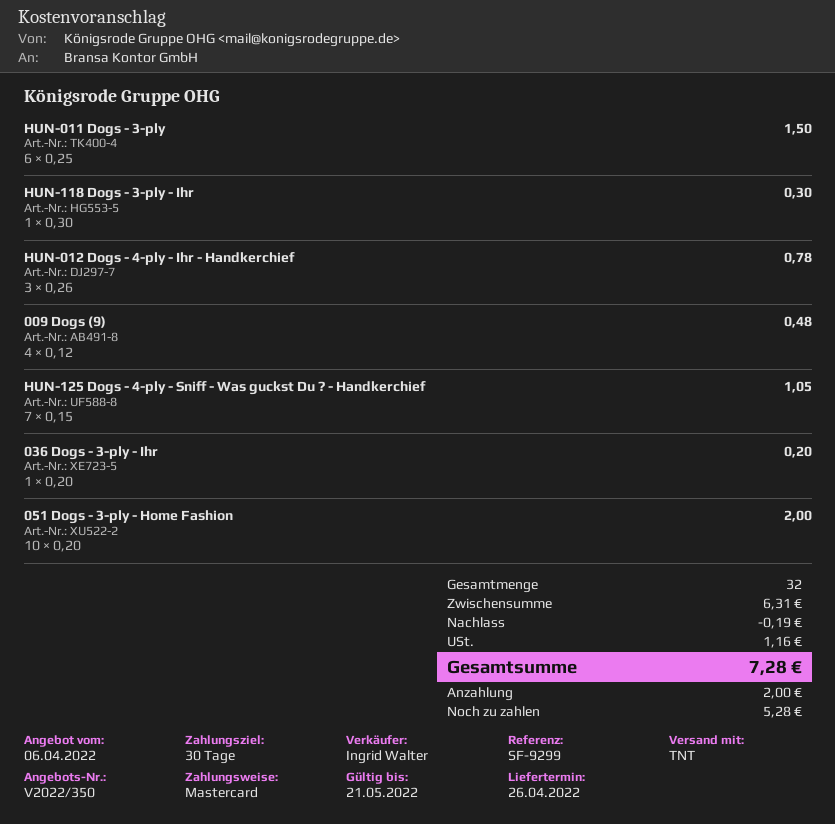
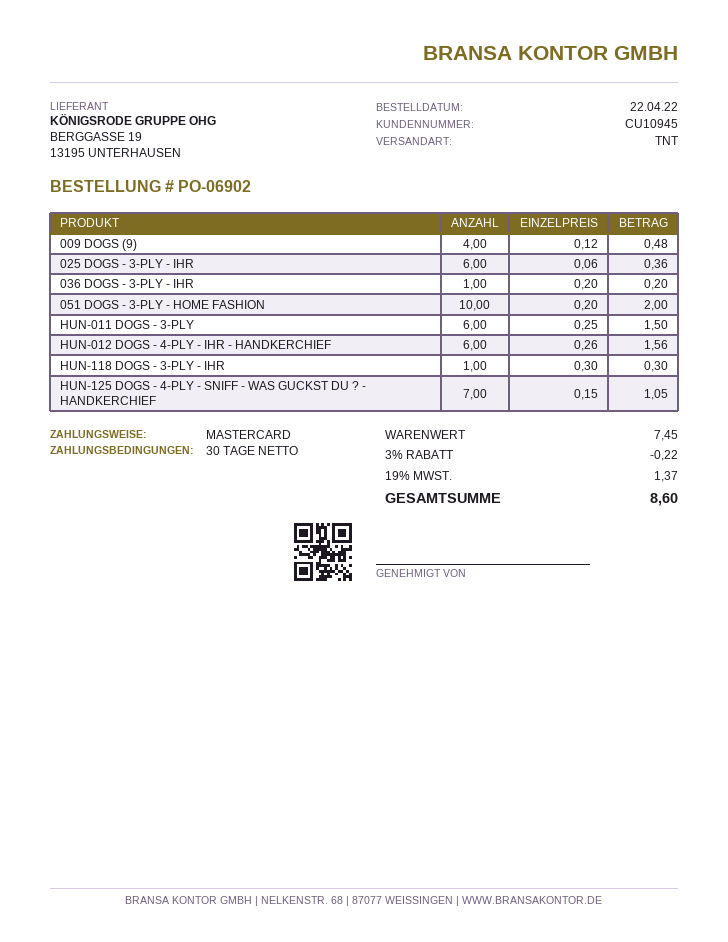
HUN-012 Dogs - 4-ply - Ihr - Handkerchief: 3 x 0.26 = 0.78 -> 6 x 0.26 = 1.56
025 DOGS - 3-PLY - IHR: none -> 6 x 0.06 = 0.36
subtotal: 6.31 -> 7.45
discount: 0.19 -> 0.22
tax: 1.16 -> 1.37
total: 7.28 -> 8.60

